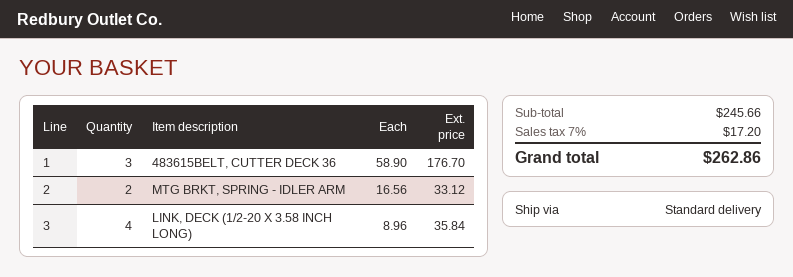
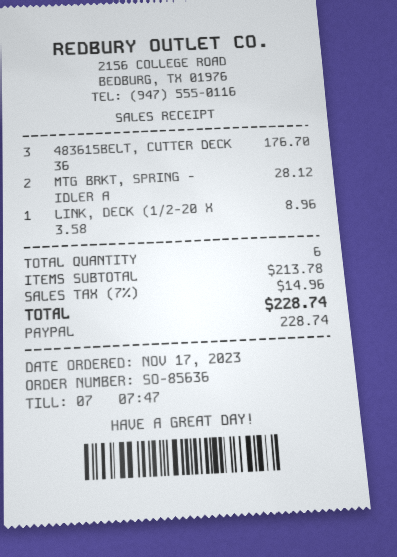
MTG BRKT, SPRING - IDLER ARM: 2 for 33.12 -> 2 for 28.12
LINK, DECK (1/2-20 X 3.58 INCH LONG): 4 for 35.84 -> 1 for 8.96
subtotal: 245.66 -> 213.78
tax: 7% = 17.20 -> 7% = 14.96
total: 262.86 -> 228.74

